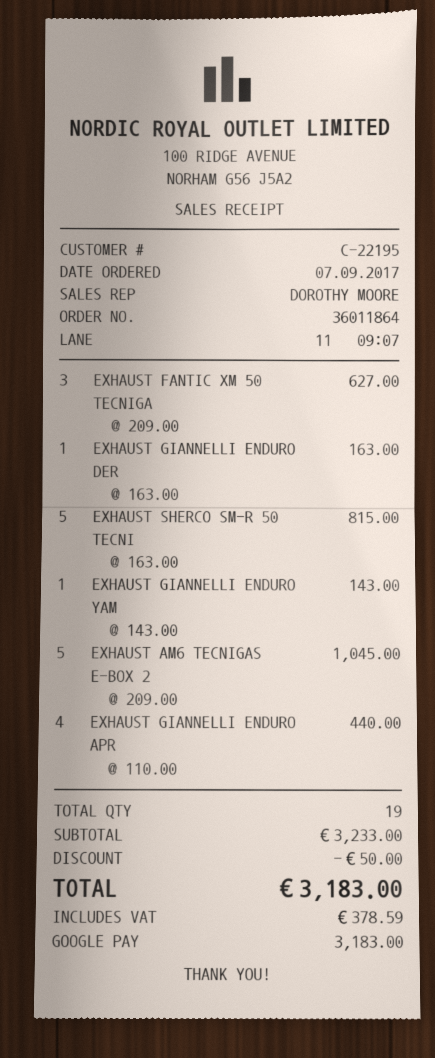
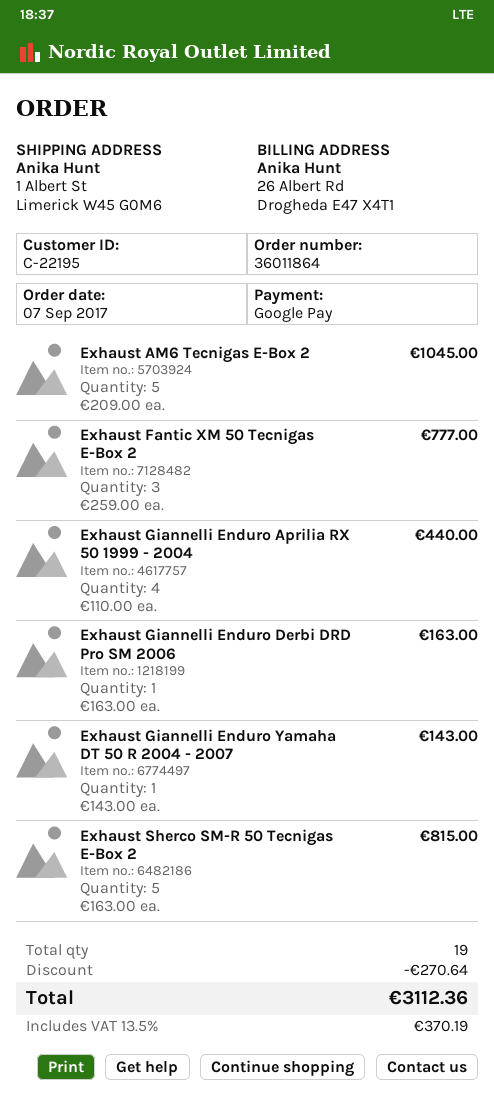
EXHAUST FANTIC XM 50 TECNIGA: 3 x 209.00 = 627.00 -> 3 x 259.00 = 777.00
discount: 50.00 -> 270.64
tax: 378.59 -> 370.19
total: 3183.00 -> 3112.36

